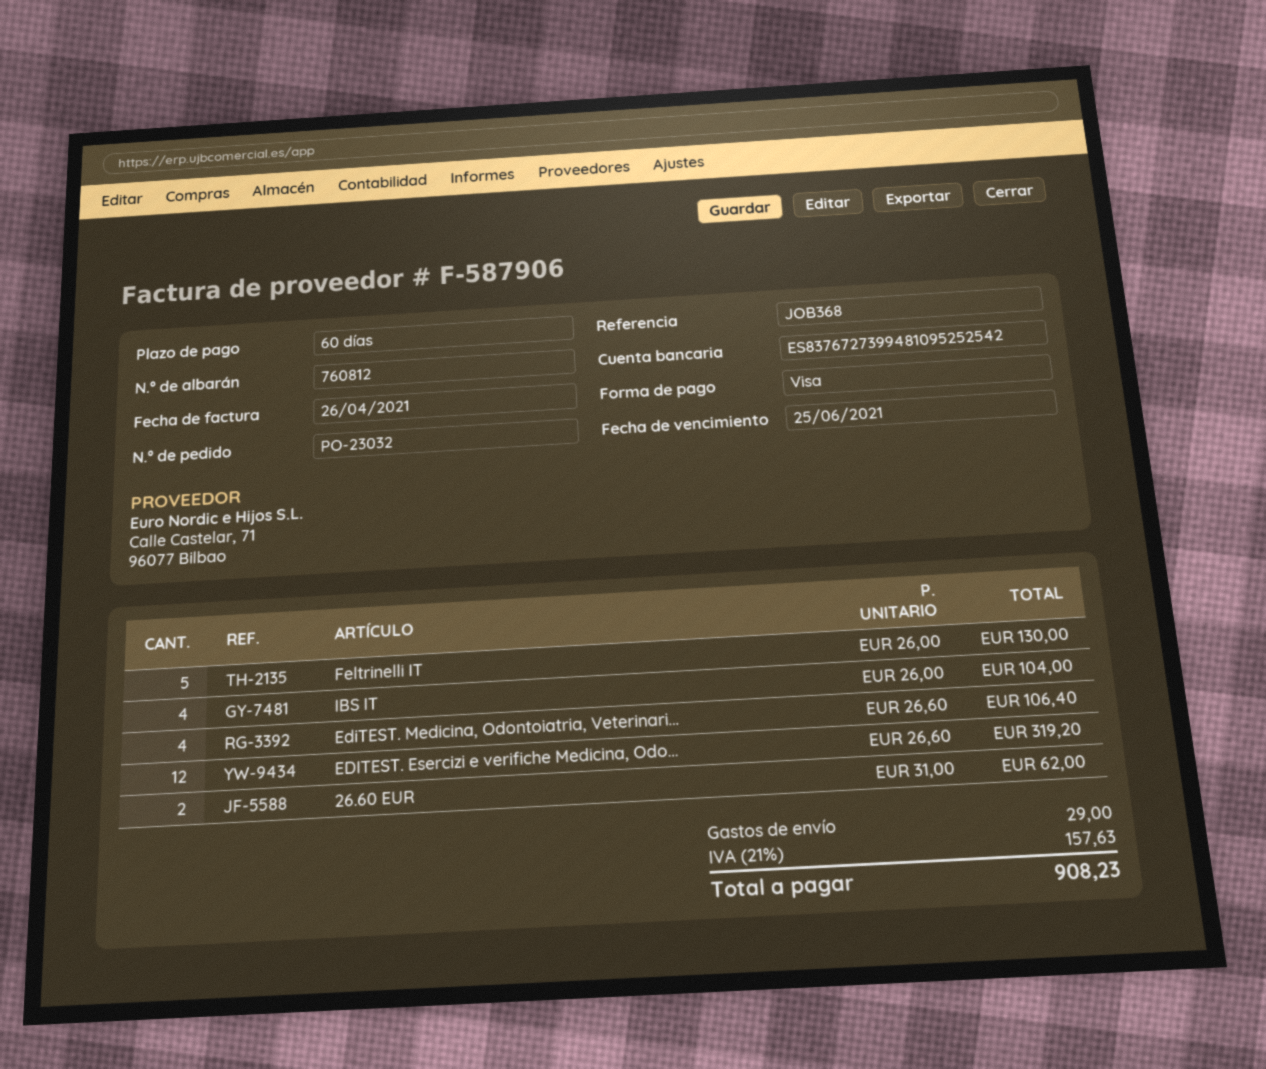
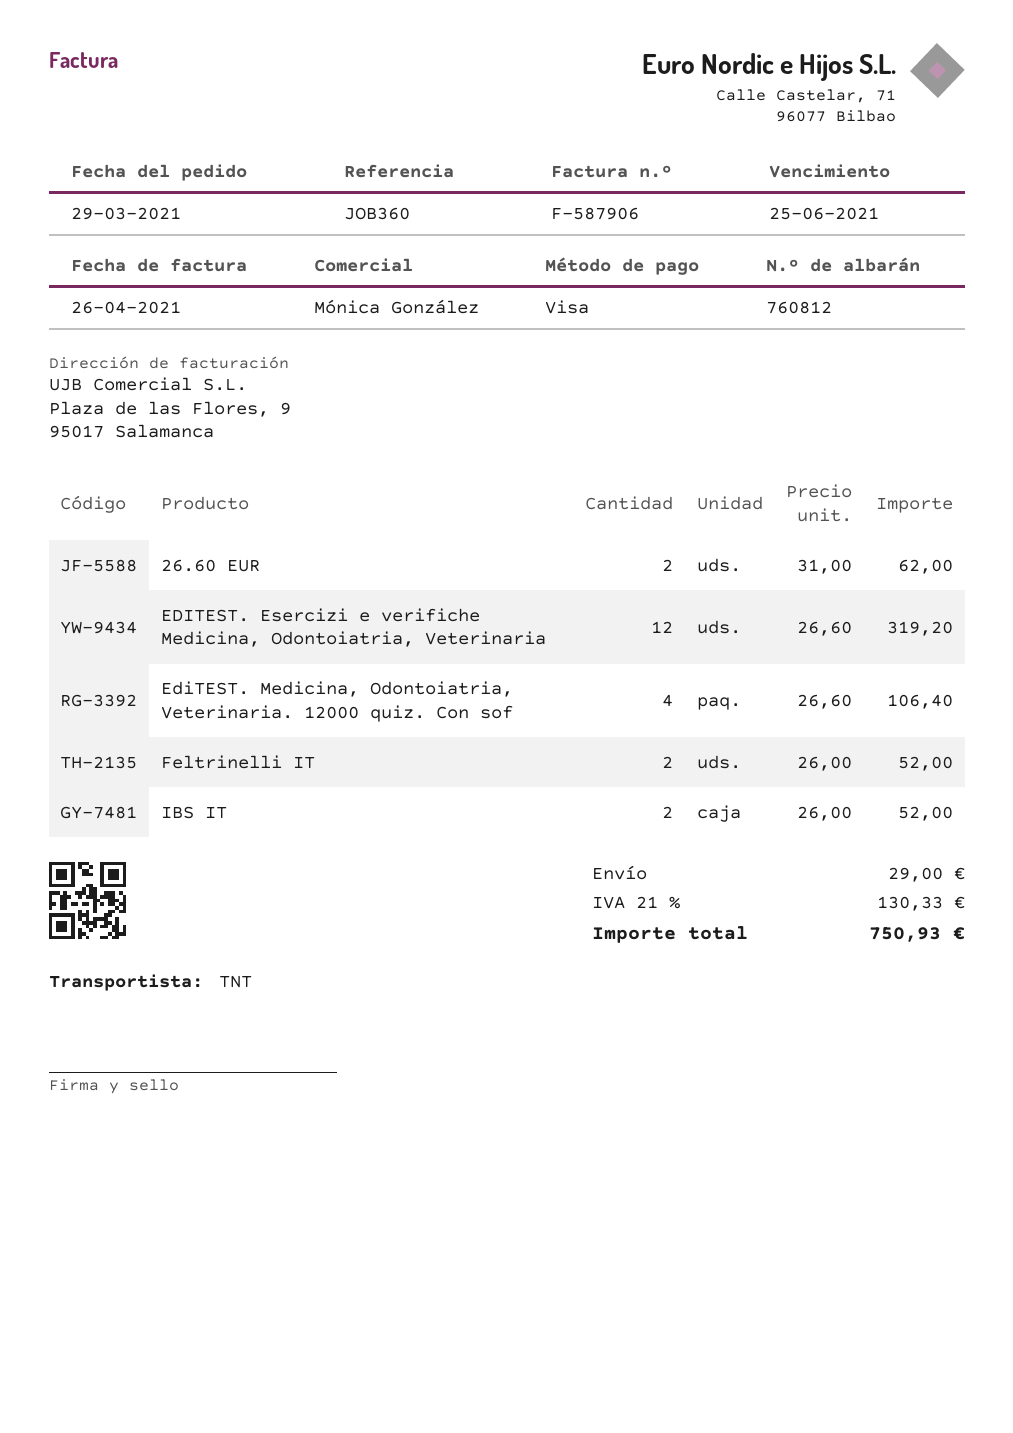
reference: JOB368 -> JOB360
Feltrinelli IT: 5 x 26.00 = 130.00 -> 2 x 26.00 = 52.00
IBS IT: 4 x 26.00 = 104.00 -> 2 x 26.00 = 52.00
tax: 21% = 157.63 -> 21% = 130.33
total: 908.23 -> 750.93

